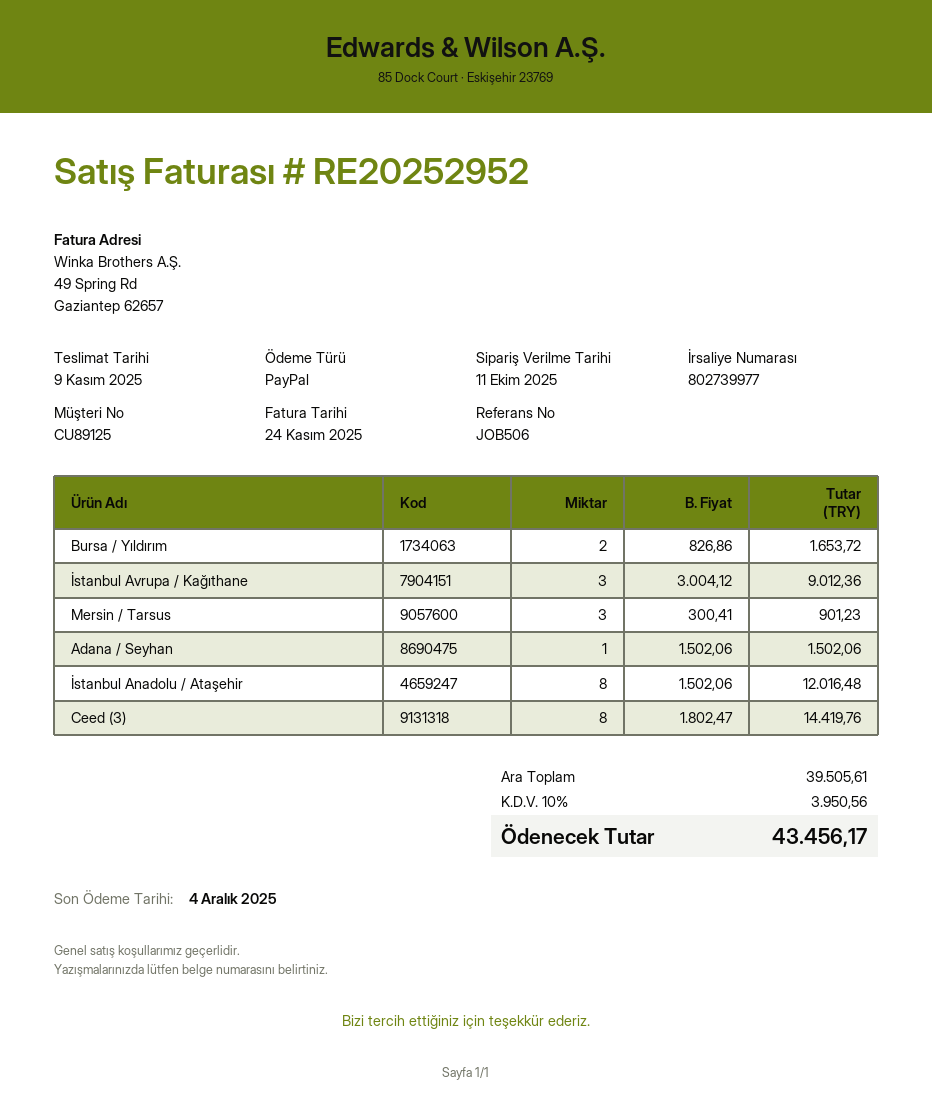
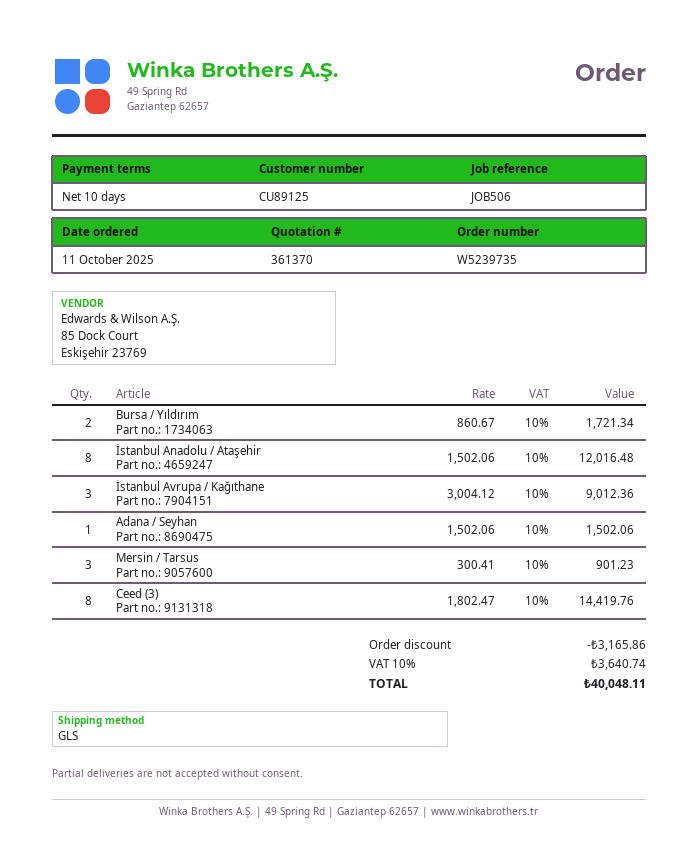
Bursa / Yıldırım: 2 x 826.86 = 1653.72 -> 2 x 860.67 = 1721.34
discount: none -> 3165.86
tax: 10% = 3950.56 -> 10% = 3640.74
total: 43456.17 -> 40048.11

